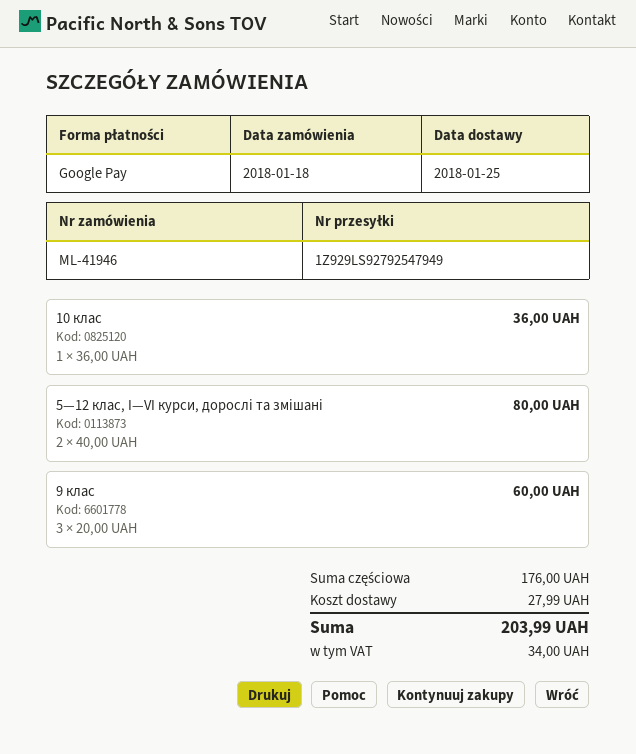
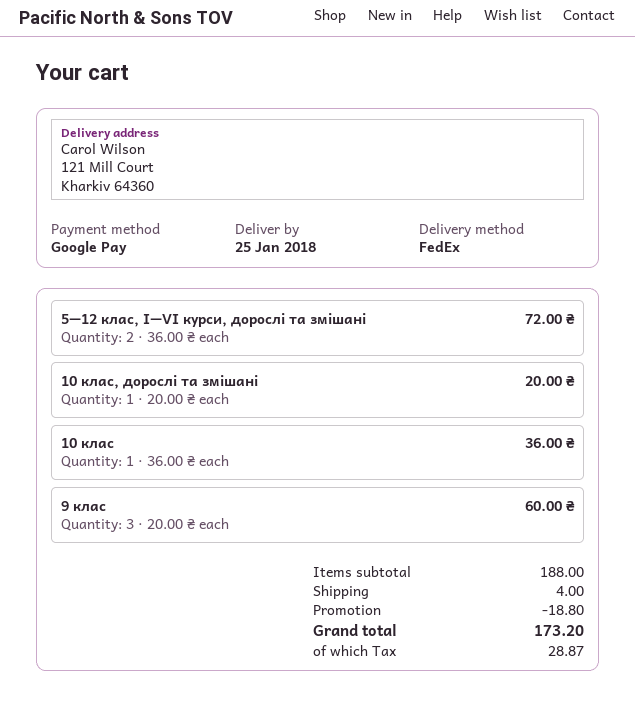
5—12 клас, I—VI курси, дорослі та змішані: 2 x 40.00 = 80.00 -> 2 x 36.00 = 72.00
10 клас, дорослі та змішані: none -> 1 x 20.00 = 20.00
subtotal: 176.00 -> 188.00
discount: none -> 18.80
shipping: 27.99 -> 4.00
tax: 34.00 -> 28.87
total: 203.99 -> 173.20

